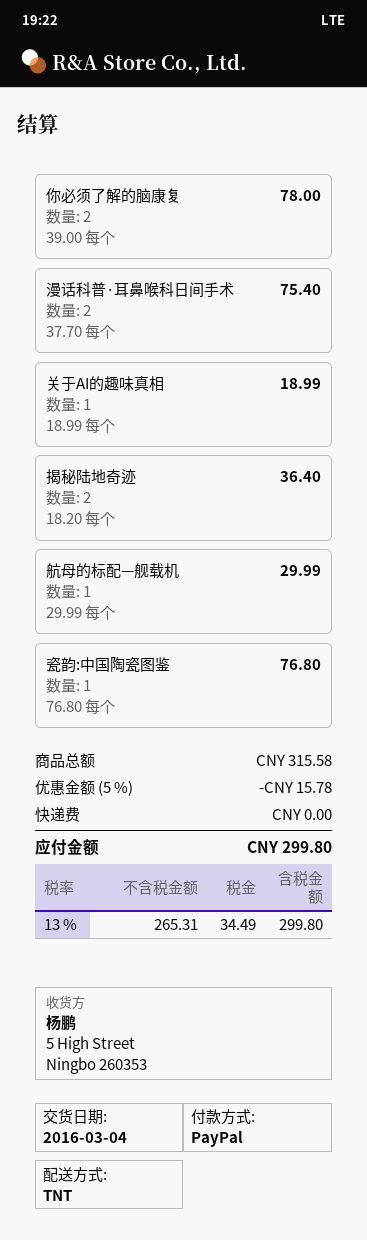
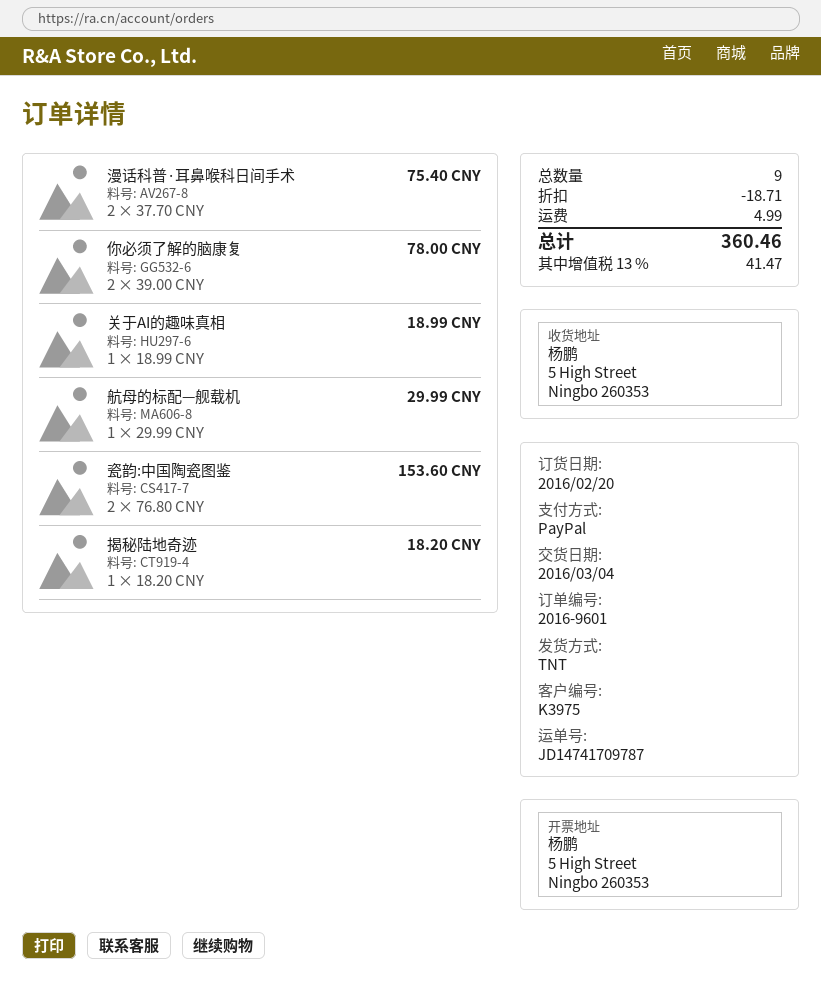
揭秘陆地奇迹: 2 x 18.20 = 36.40 -> 1 x 18.20 = 18.20
瓷韵:中国陶瓷图鉴: 1 x 76.80 = 76.80 -> 2 x 76.80 = 153.60
discount: 15.78 -> 18.71
shipping: 0.00 -> 4.99
tax: 13% = 34.49 -> 13% = 41.47
total: 299.80 -> 360.46

